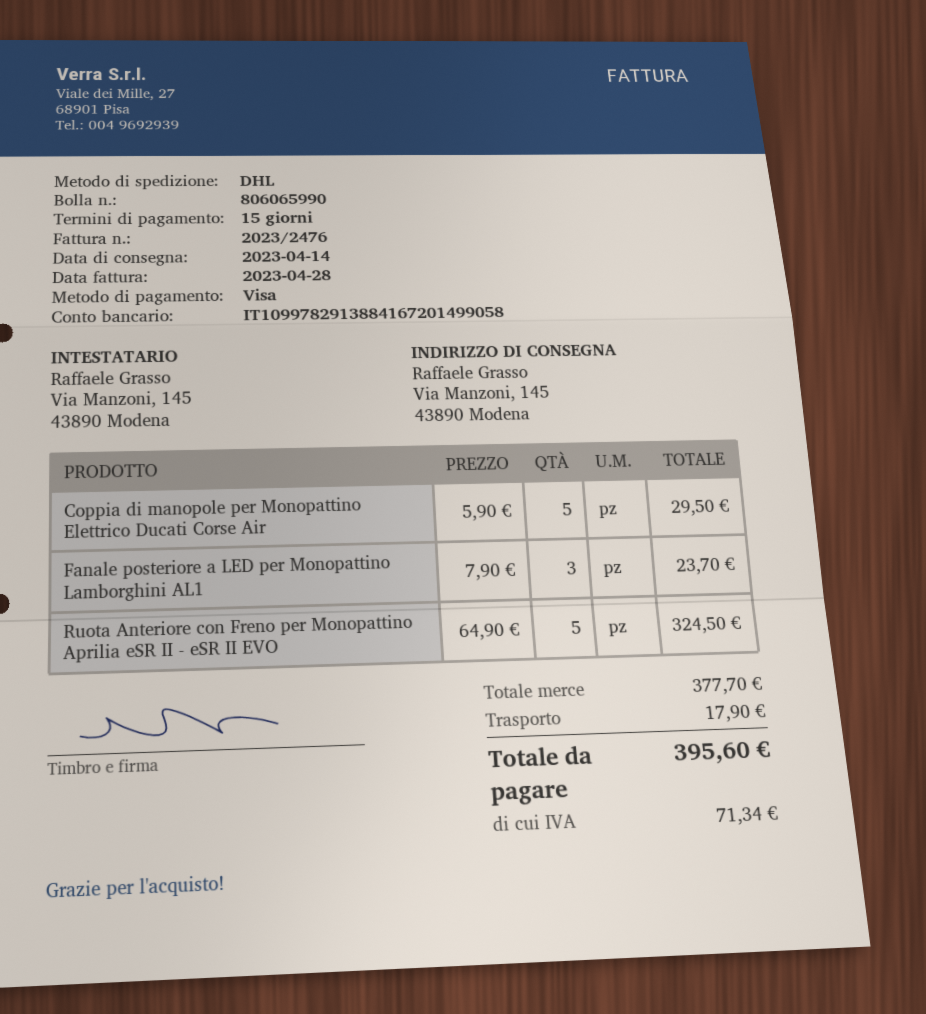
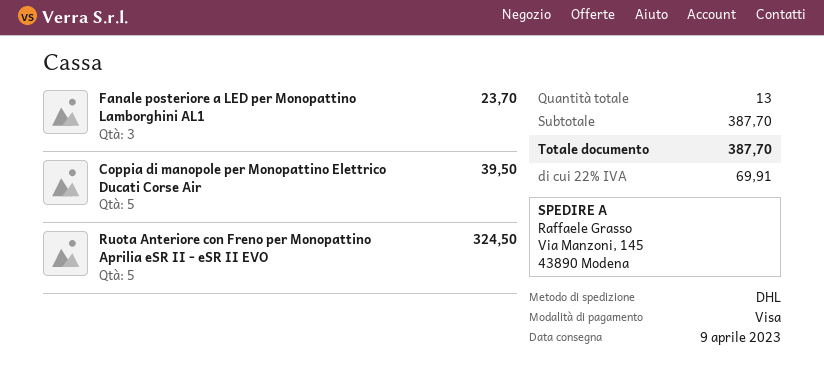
delivery date: 2023-04-14 -> 2023-04-09
Coppia di manopole per Monopattino Elettrico Ducati Corse Air: 5 for 29.50 -> 5 for 39.50
subtotal: 377.70 -> 387.70
shipping: 17.90 -> none
tax: 71.34 -> 69.91
total: 395.60 -> 387.70

